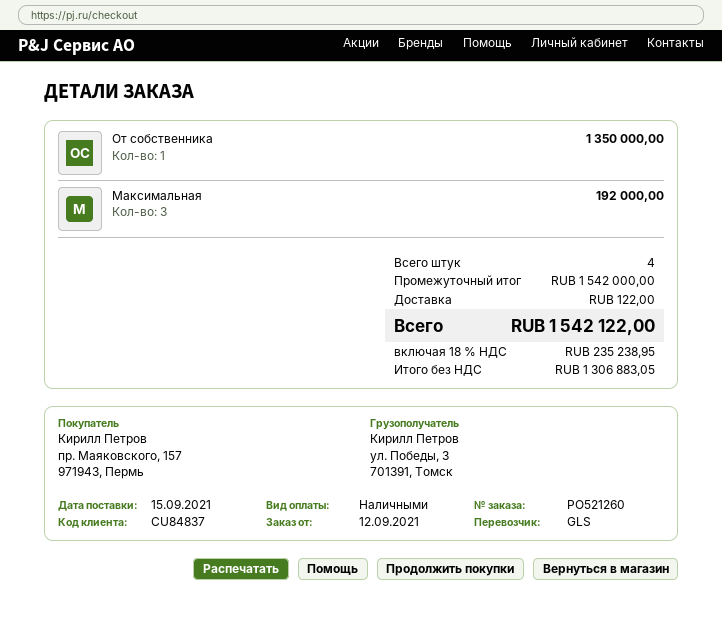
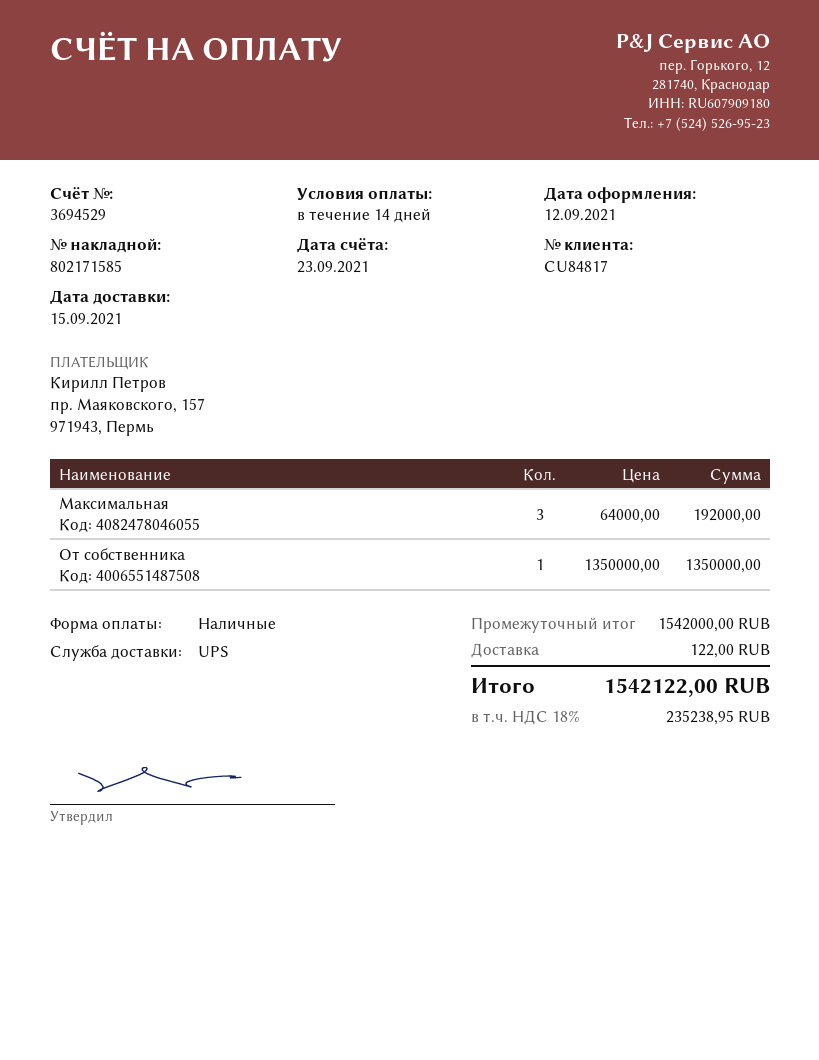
customer number: CU84837 -> CU84817
shipping method: GLS -> UPS

